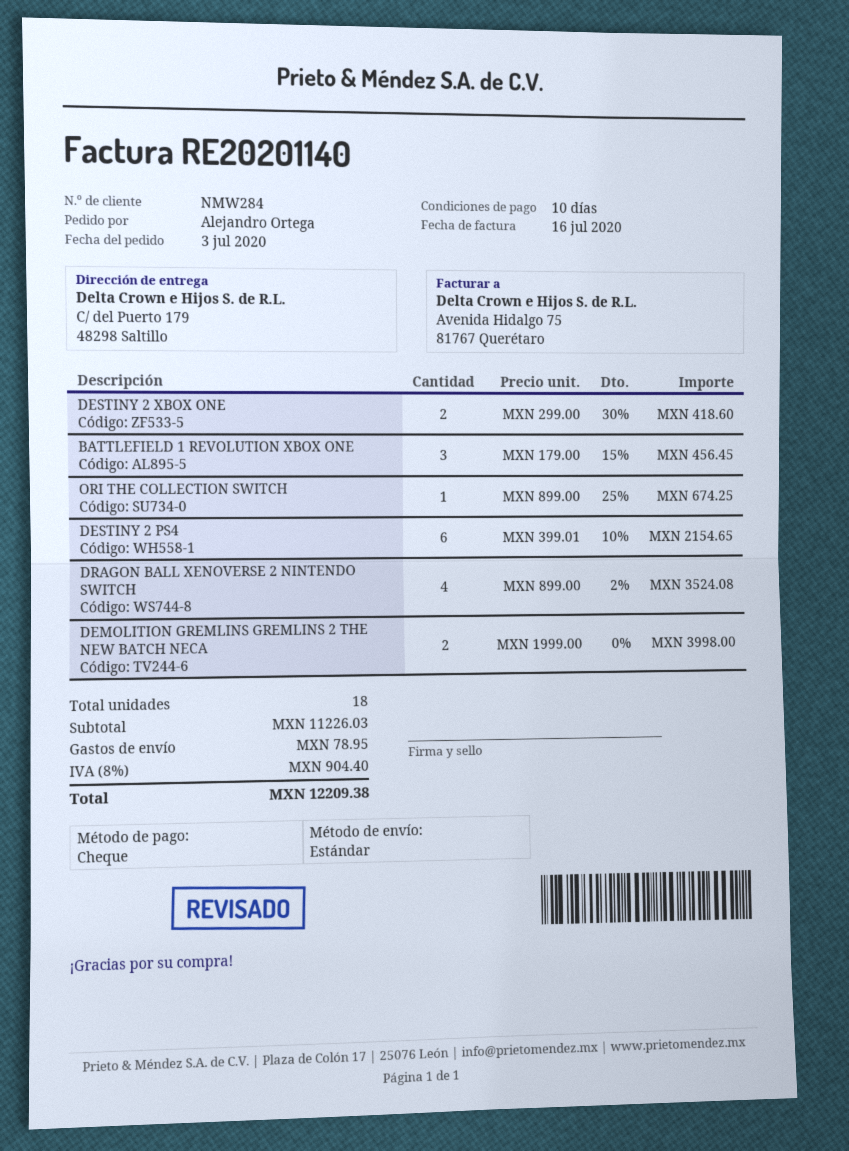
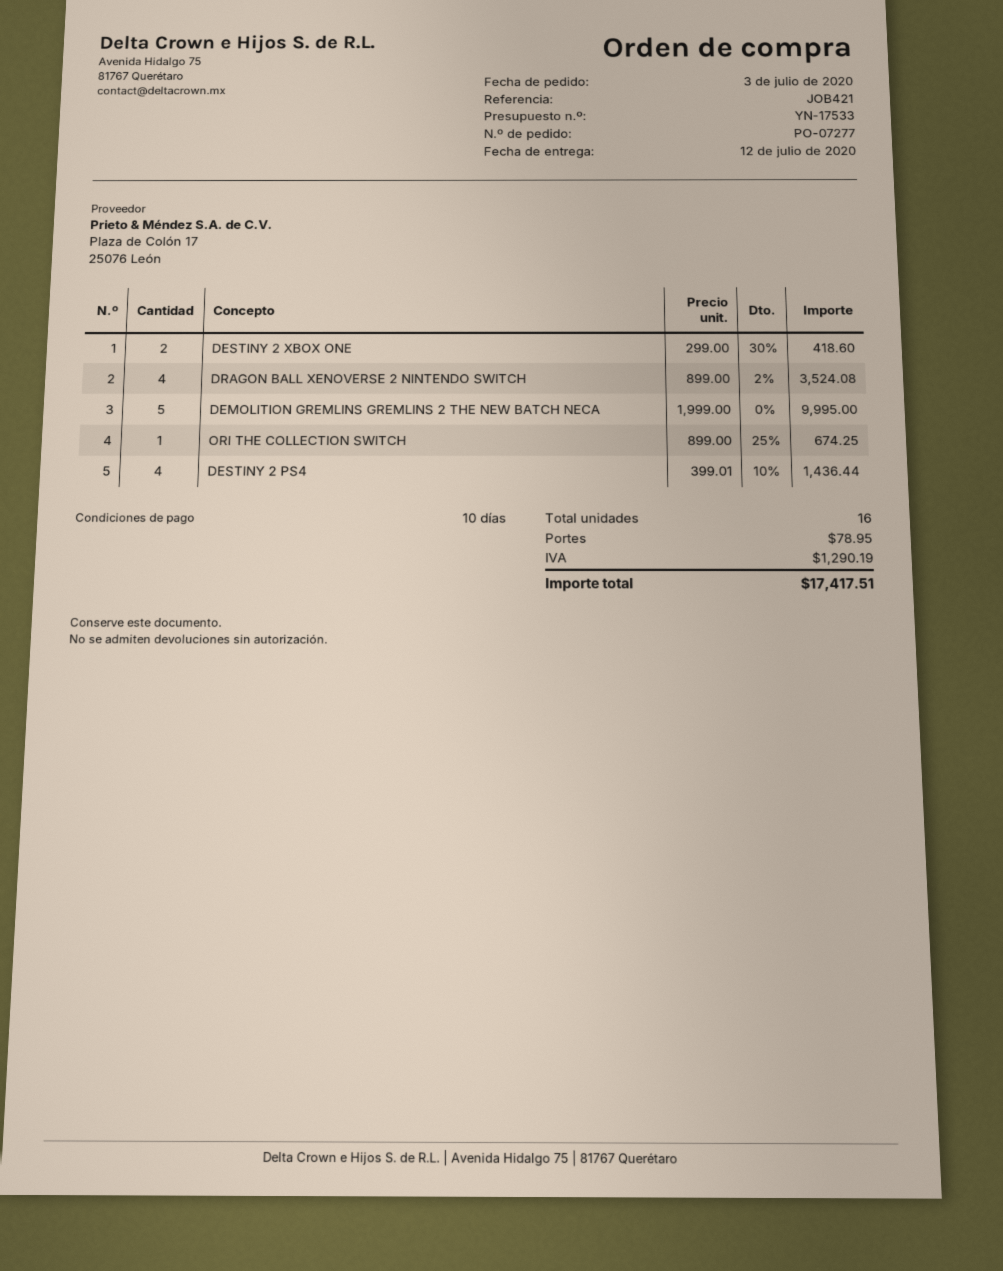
BATTLEFIELD 1 REVOLUTION XBOX ONE: 3 x 179.00 - 15% = 456.45 -> none
DESTINY 2 PS4: 6 x 399.01 - 10% = 2154.65 -> 4 x 399.01 - 10% = 1436.44
DEMOLITION GREMLINS GREMLINS 2 THE NEW BATCH NECA: 2 x 1999.00 = 3998.00 -> 5 x 1999.00 = 9995.00
total quantity: 18 -> 16
tax: 904.40 -> 1290.19
total: 12209.38 -> 17417.51

